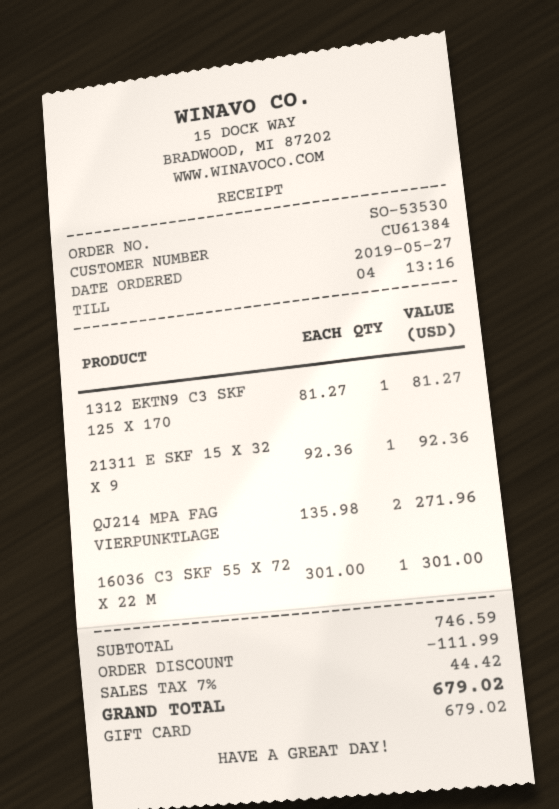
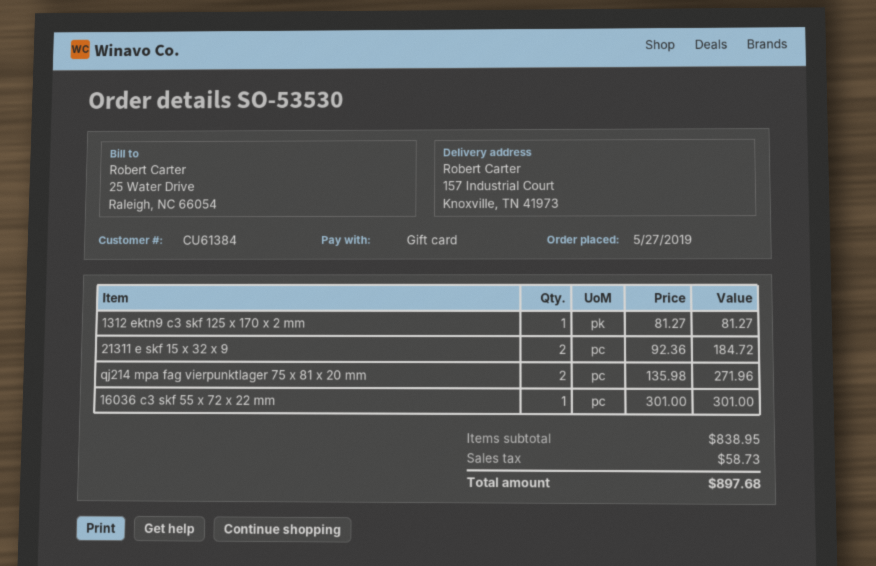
21311 E SKF 15 X 32 X 9: 1 x 92.36 = 92.36 -> 2 x 92.36 = 184.72
subtotal: 746.59 -> 838.95
discount: 111.99 -> none
tax: 44.42 -> 58.73
total: 679.02 -> 897.68

